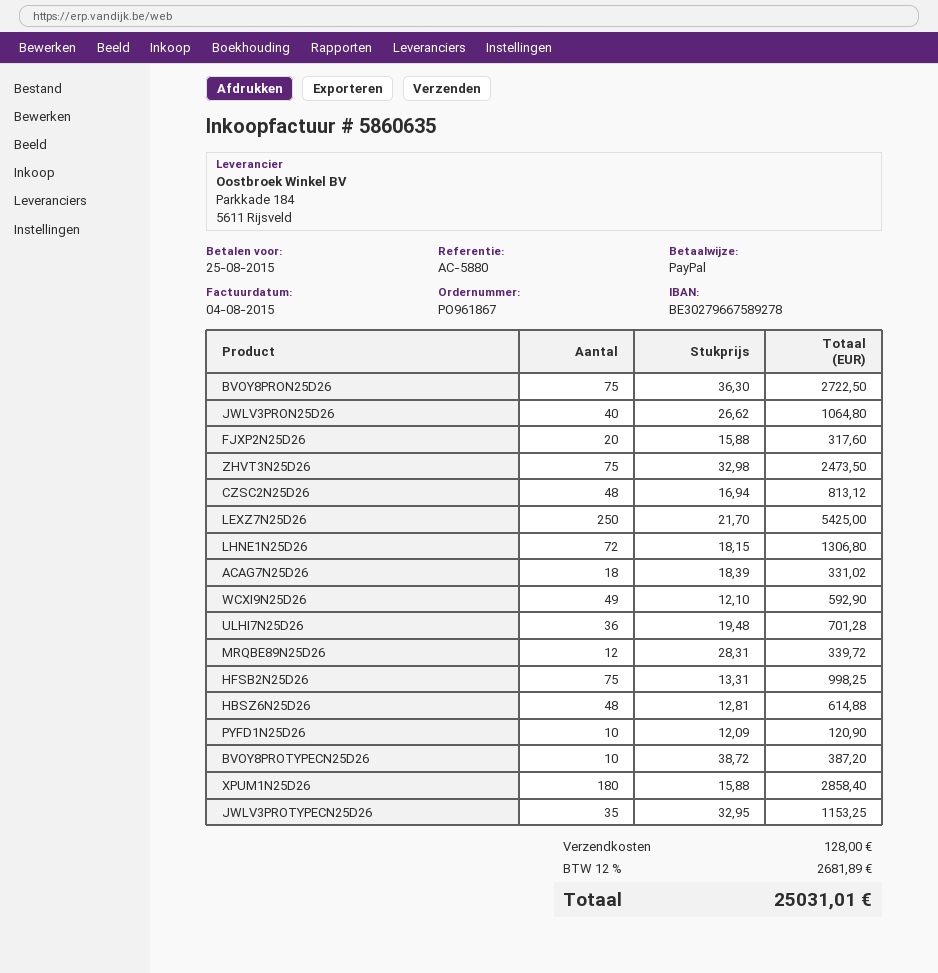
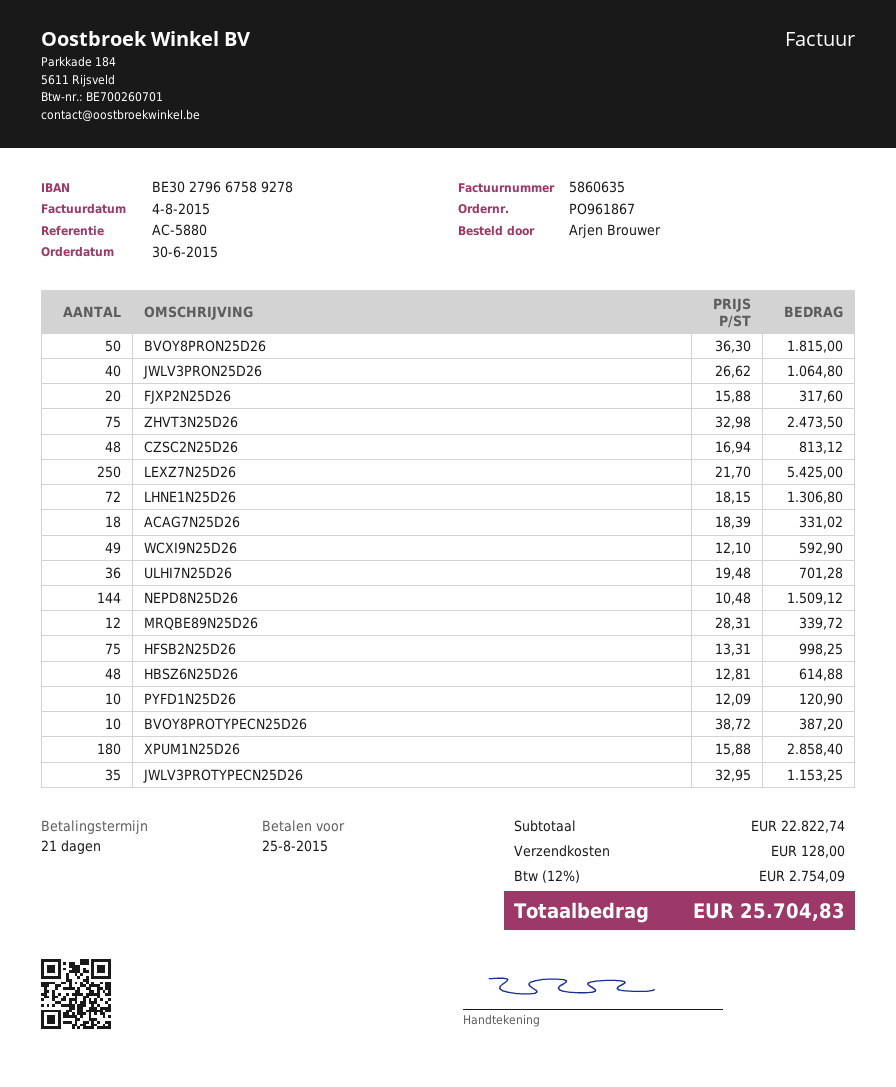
BVOY8PRON25D26: 75 x 36.30 = 2722.50 -> 50 x 36.30 = 1815.00
NEPD8N25D26: none -> 144 x 10.48 = 1509.12
tax: 12% = 2681.89 -> 12% = 2754.09
total: 25031.01 -> 25704.83

